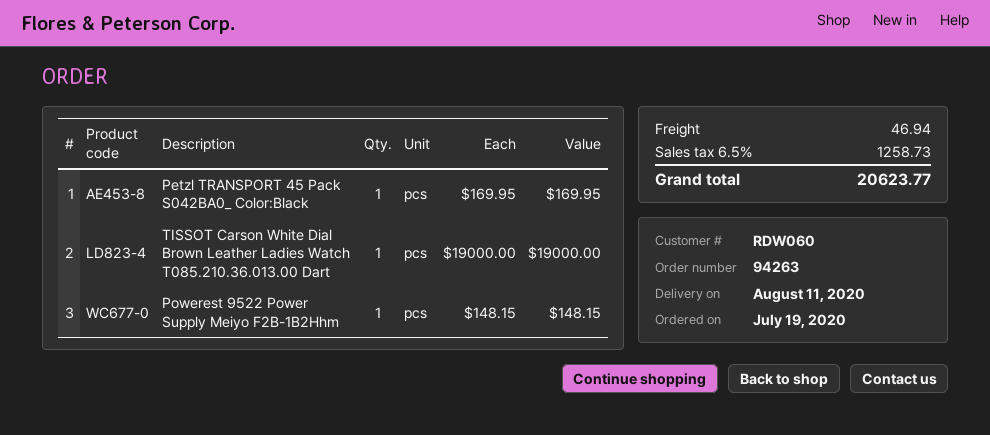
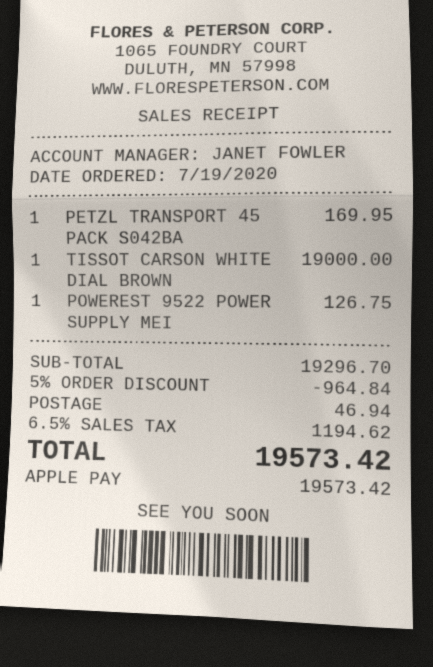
Powerest 9522 Power Supply Meiyo F2B-1B2Hhm: 1 x 148.15 = 148.15 -> 1 x 126.75 = 126.75
discount: none -> 5% = 964.84
tax: 6.5% = 1258.73 -> 6.5% = 1194.62
total: 20623.77 -> 19573.42

